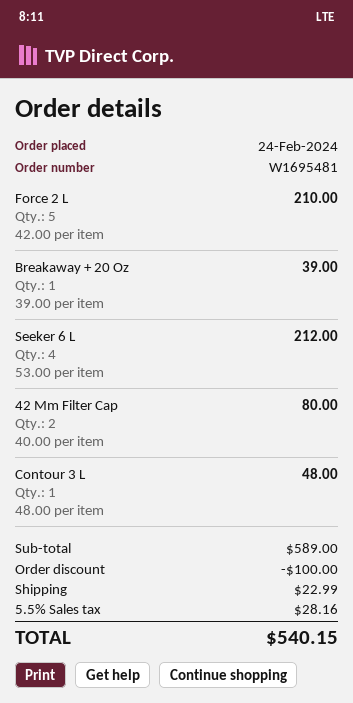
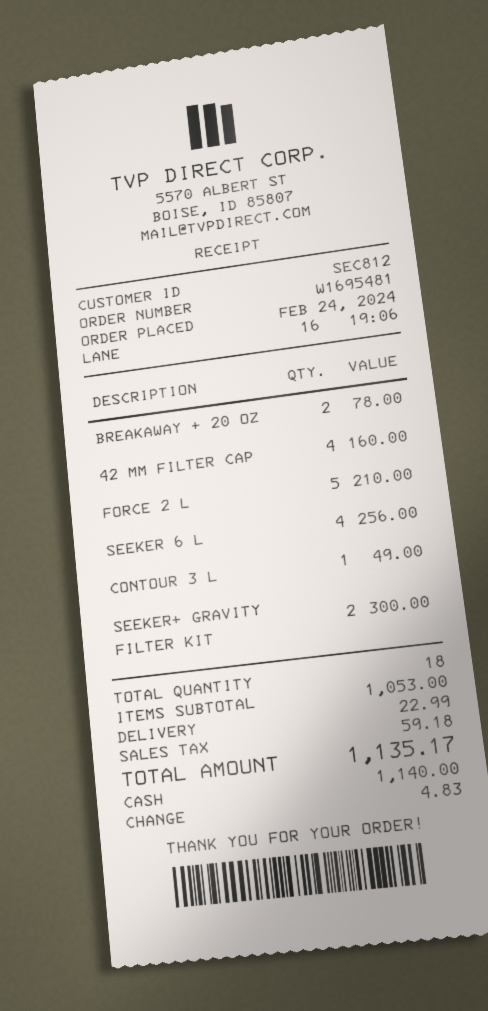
Breakaway + 20 Oz: 1 for 39.00 -> 2 for 78.00
Seeker 6 L: 4 for 212.00 -> 4 for 256.00
42 Mm Filter Cap: 2 for 80.00 -> 4 for 160.00
Contour 3 L: 1 for 48.00 -> 1 for 49.00
SEEKER+ GRAVITY FILTER KIT: none -> 2 for 300.00
subtotal: 589.00 -> 1053.00
discount: 100.00 -> none
tax: 28.16 -> 59.18
total: 540.15 -> 1135.17

